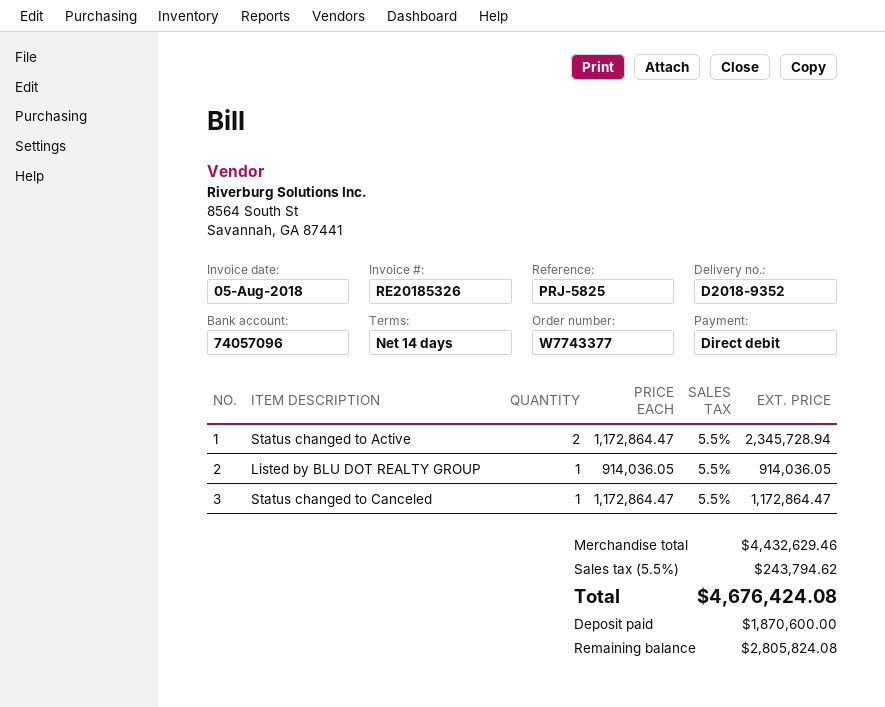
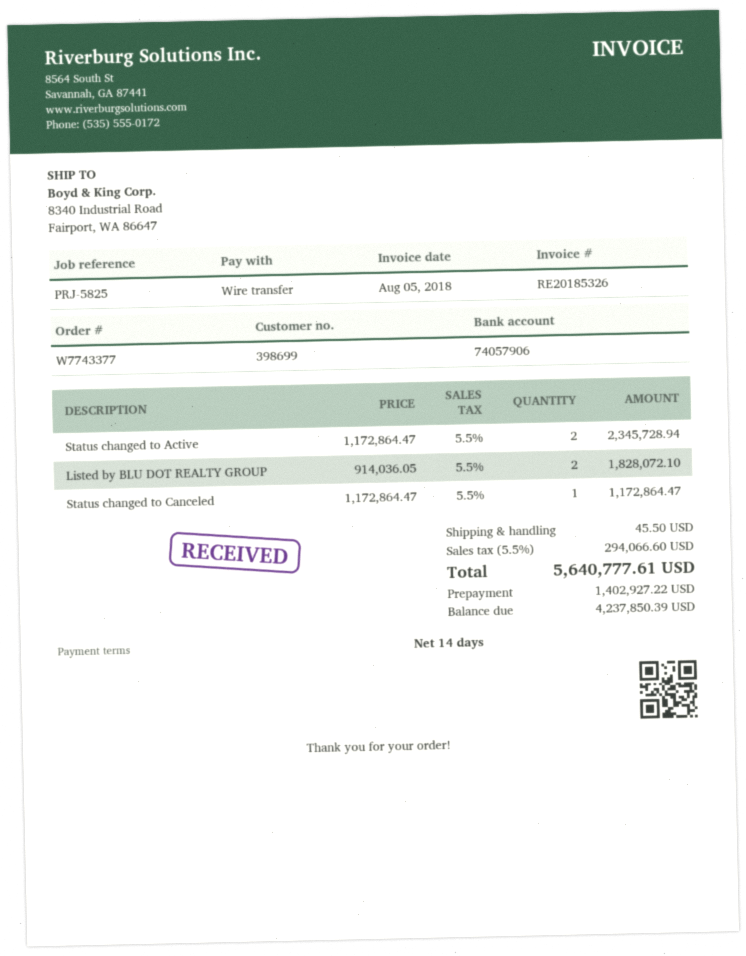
payment method: direct debit -> bank transfer
bank account: 74057096 -> 74057906
Listed by BLU DOT REALTY GROUP: 1 x 914036.05 = 914036.05 -> 2 x 914036.05 = 1828072.10
shipping: none -> 45.50
tax: 5.5% = 243794.62 -> 5.5% = 294066.60
total: 4676424.08 -> 5640777.61
deposit: 1870600.00 -> 1402927.22
balance: 2805824.08 -> 4237850.39

